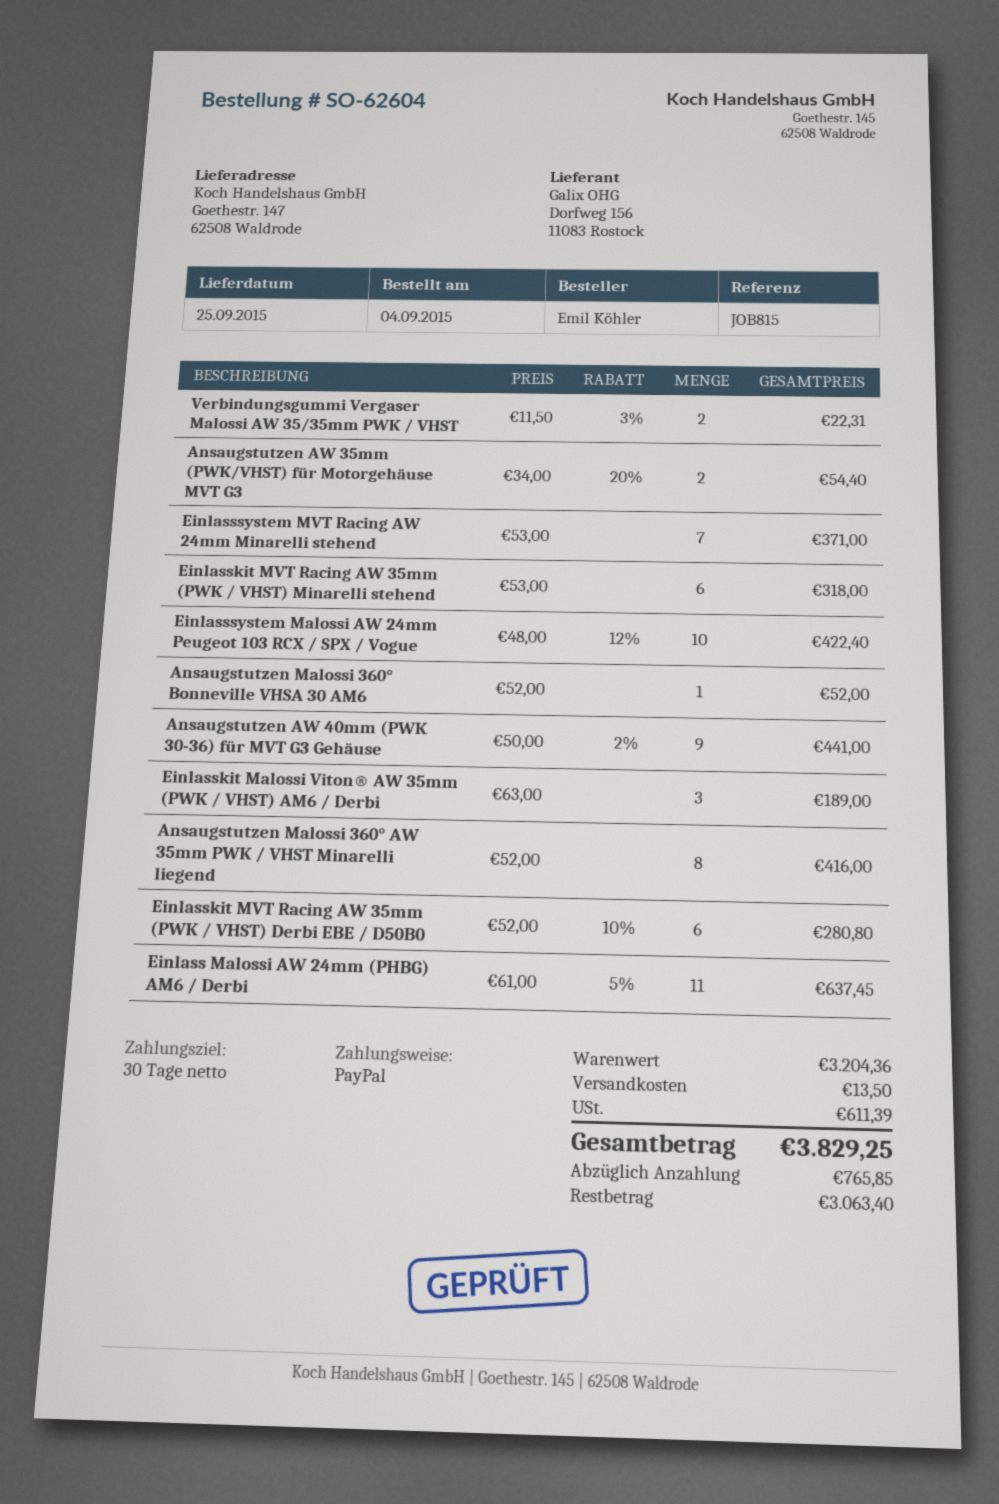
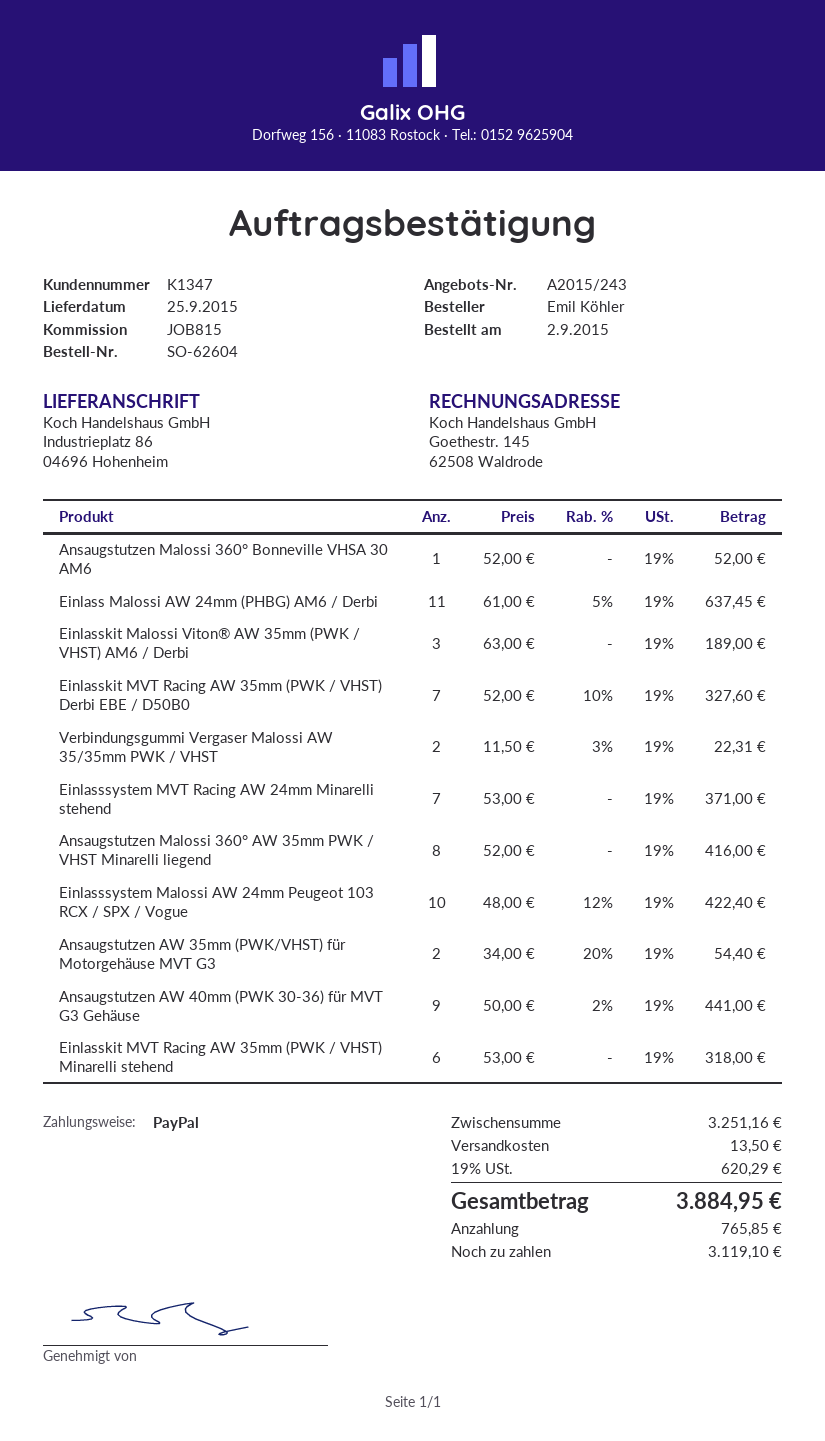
order date: 2015-09-04 -> 2015-09-02
ship to: Goethestr. 147, 62508 Waldrode -> Industrieplatz 86, 04696 Hohenheim
Einlasskit MVT Racing AW 35mm (PWK / VHST) Derbi EBE / D50B0: 6 x 52.00 - 10% = 280.80 -> 7 x 52.00 - 10% = 327.60
subtotal: 3204.36 -> 3251.16
tax: 611.39 -> 620.29
total: 3829.25 -> 3884.95
balance: 3063.40 -> 3119.10

